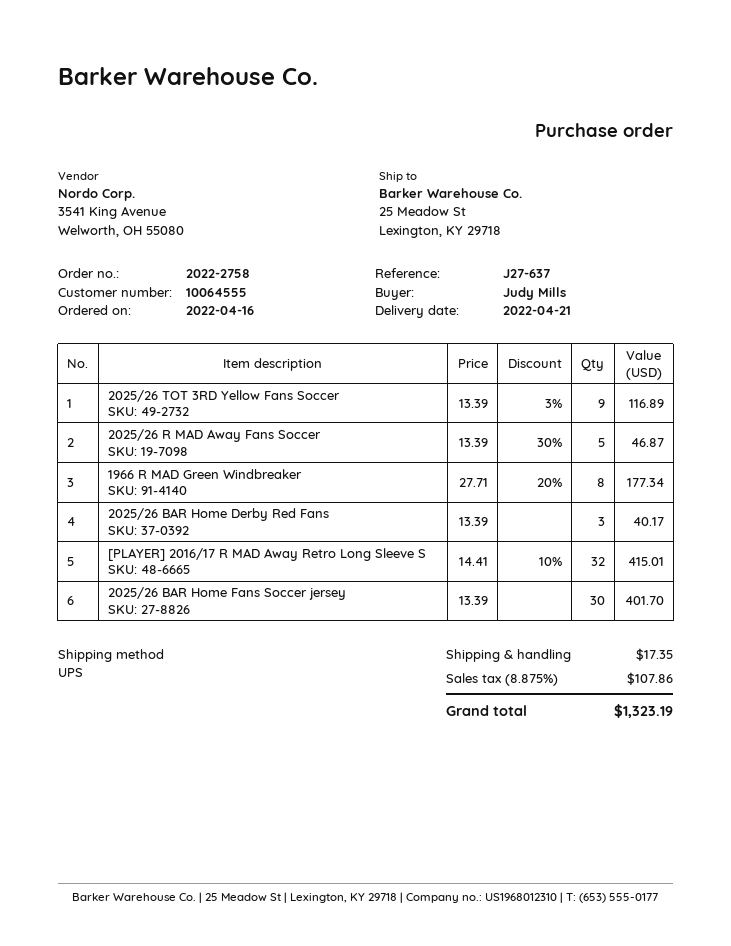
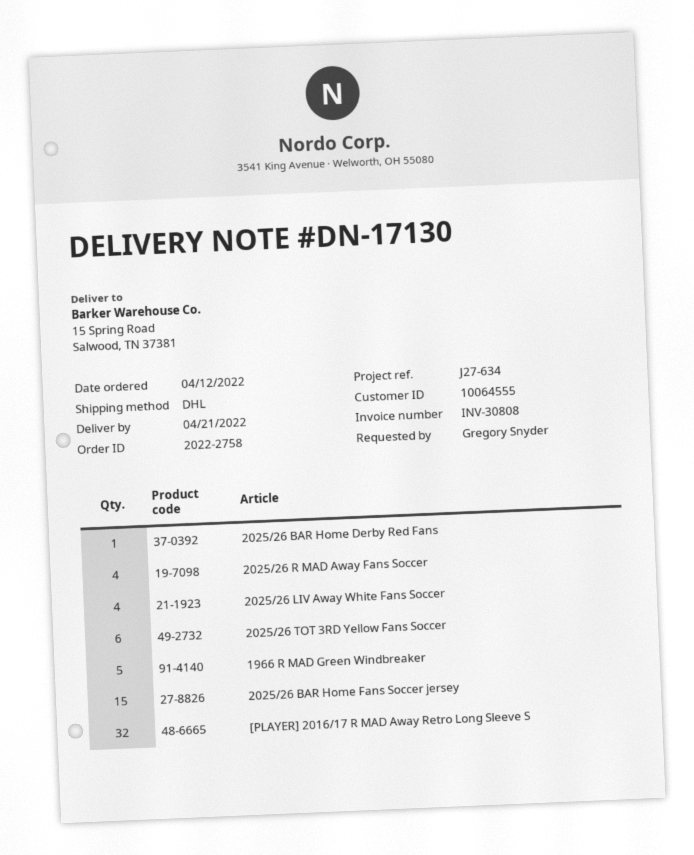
order date: 2022-04-16 -> 2022-04-12
reference: J27-637 -> J27-634
ordered by: Judy Mills -> Gregory Snyder
shipping method: UPS -> DHL
ship to: 25 Meadow St, Lexington, KY 29718 -> 15 Spring Road, Salwood, TN 37381
2025/26 TOT 3RD Yellow Fans Soccer: 9 -> 6
2025/26 R MAD Away Fans Soccer: 5 -> 4
1966 R MAD Green Windbreaker: 8 -> 5
2025/26 BAR Home Derby Red Fans: 3 -> 1
2025/26 BAR Home Fans Soccer jersey: 30 -> 15
2025/26 LIV Away White Fans Soccer: none -> 4

